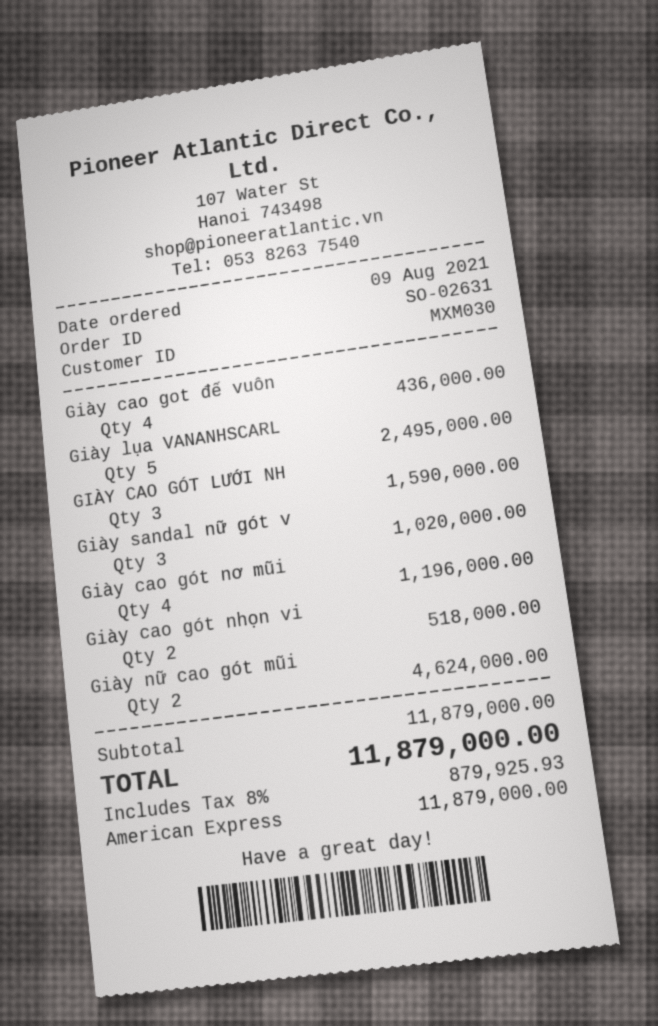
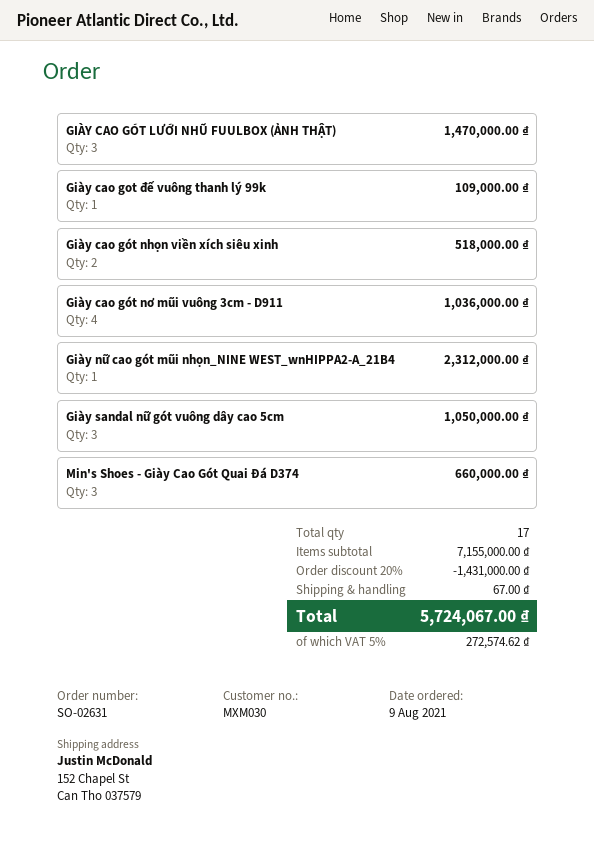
Giày cao got đế vuôn: 4 for 436000.00 -> 1 for 109000.00
Giày lụa VANANHSCARL: 5 for 2495000.00 -> none
GIÀY CAO GÓT LƯỚI NH: 3 for 1590000.00 -> 3 for 1470000.00
Giày sandal nữ gót v: 3 for 1020000.00 -> 3 for 1050000.00
Giày cao gót nơ mũi: 4 for 1196000.00 -> 4 for 1036000.00
Giày nữ cao gót mũi: 2 for 4624000.00 -> 1 for 2312000.00
Min's Shoes - Giày Cao Gót Quai Đá D374: none -> 3 for 660000.00
subtotal: 11879000.00 -> 7155000.00
discount: none -> 20% = 1431000.00
shipping: none -> 67.00
tax: 8% = 879925.93 -> 5% = 272574.62
total: 11879000.00 -> 5724067.00

